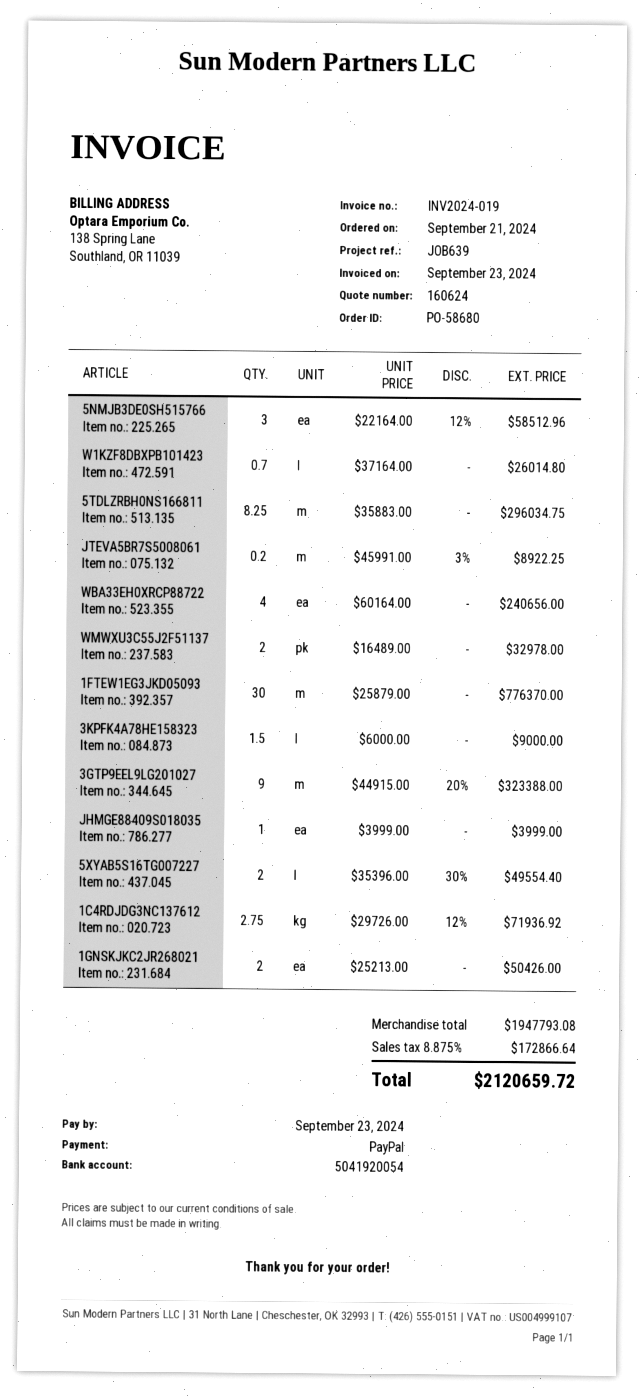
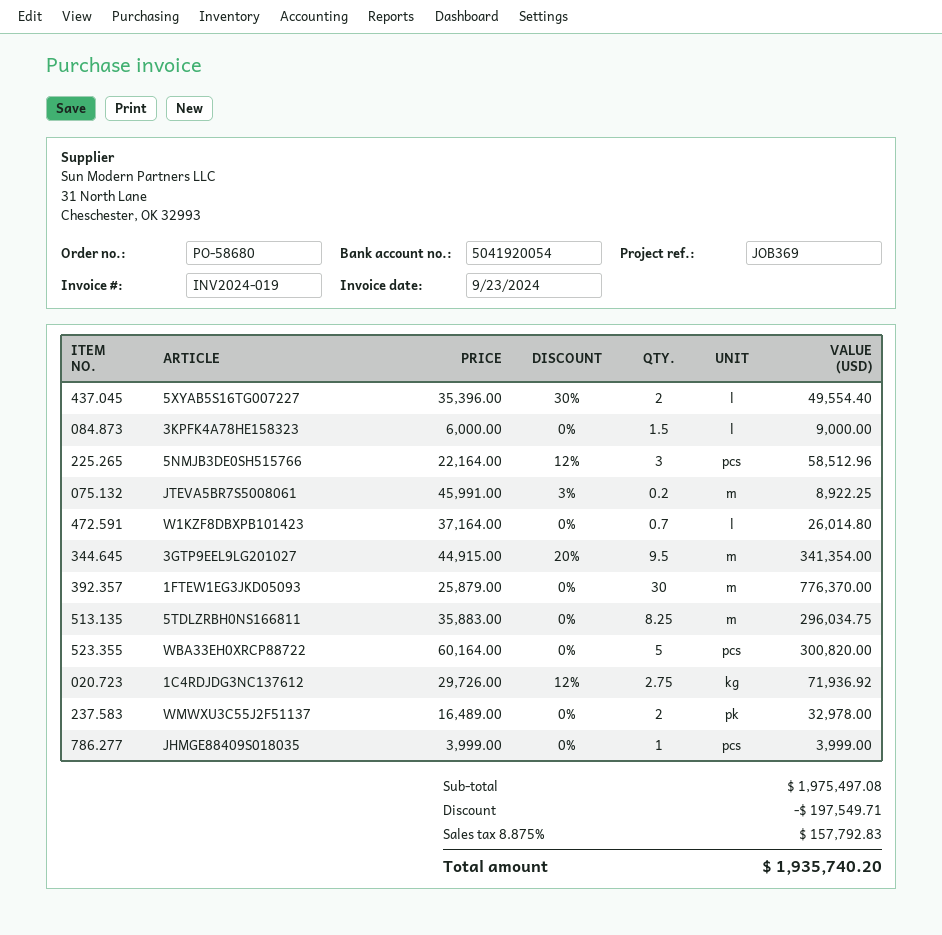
reference: JOB639 -> JOB369
WBA33EH0XRCP88722: 4 x 60164.00 = 240656.00 -> 5 x 60164.00 = 300820.00
3GTP9EEL9LG201027: 9 x 44915.00 - 20% = 323388.00 -> 9.5 x 44915.00 - 20% = 341354.00
1GNSKJKC2JR268021: 2 x 25213.00 = 50426.00 -> none
subtotal: 1947793.08 -> 1975497.08
discount: none -> 197549.71
tax: 8.875% = 172866.64 -> 8.875% = 157792.83
total: 2120659.72 -> 1935740.20

